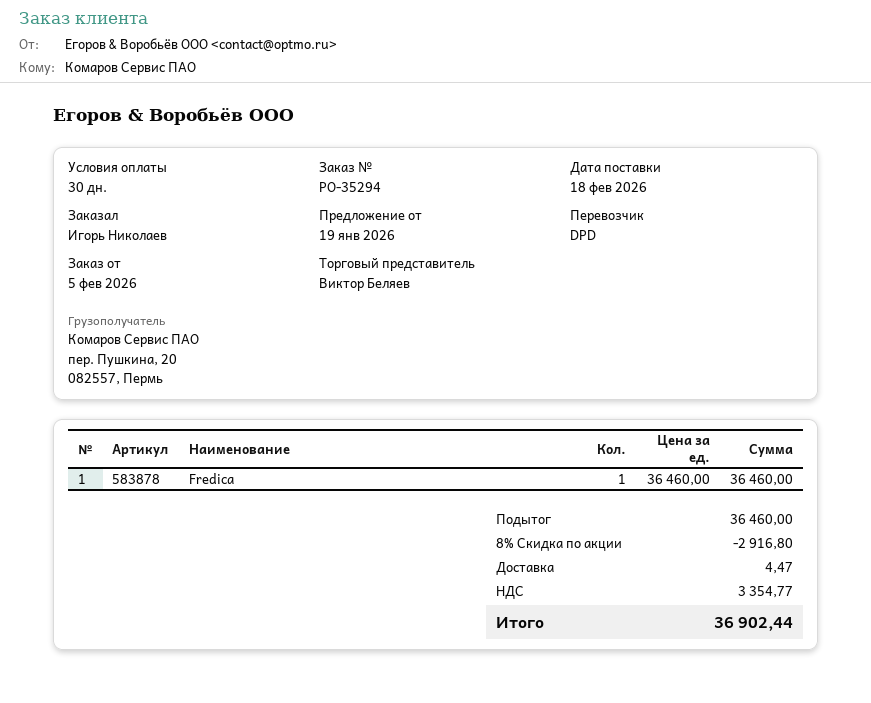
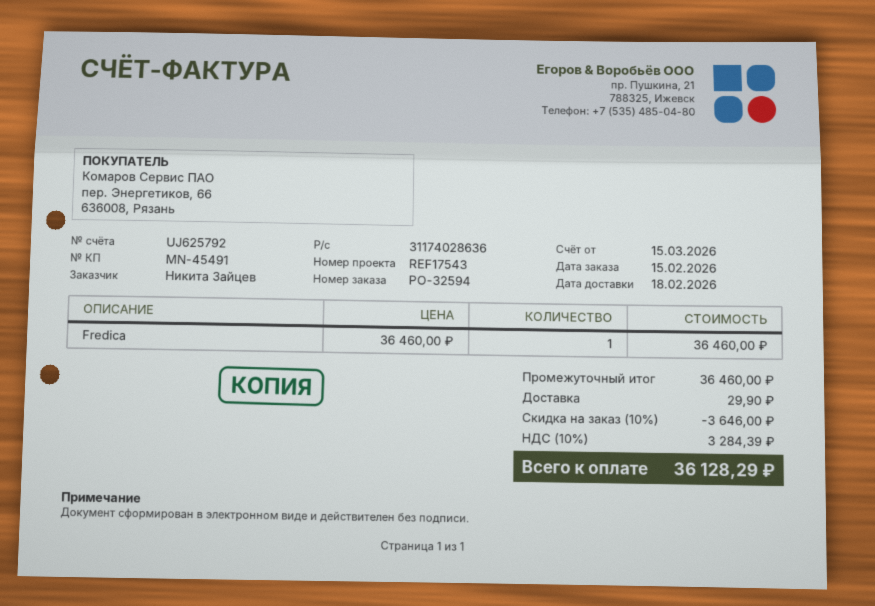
order number: PO-35294 -> PO-32594
order date: 2026-02-05 -> 2026-02-15
ordered by: Игорь Николаев -> Никита Зайцев
discount: 8% = 2916.80 -> 10% = 3646.00
shipping: 4.47 -> 29.90
tax: 3354.77 -> 3284.39
total: 36902.44 -> 36128.29

